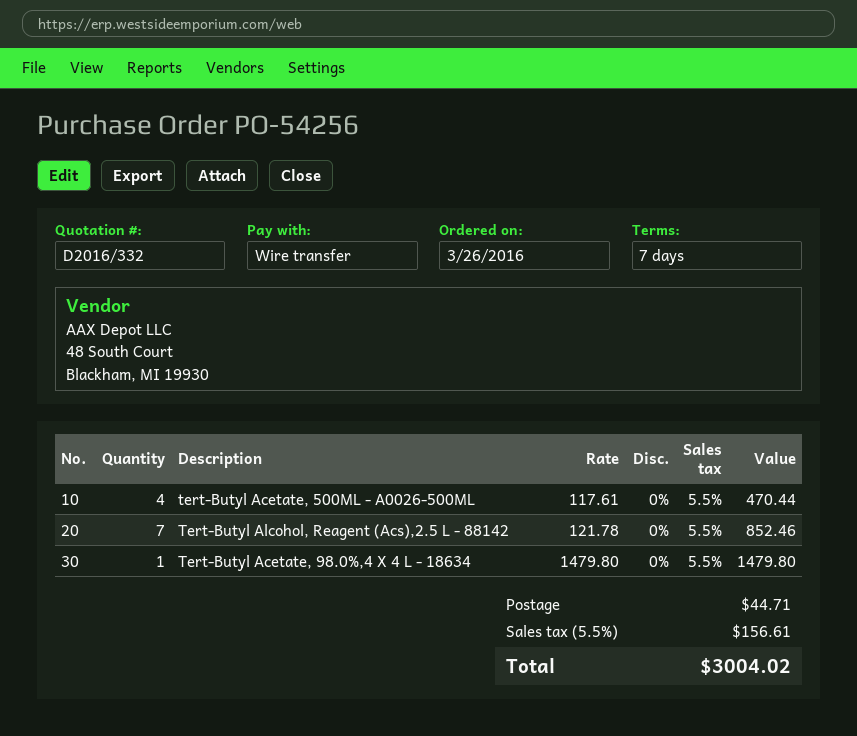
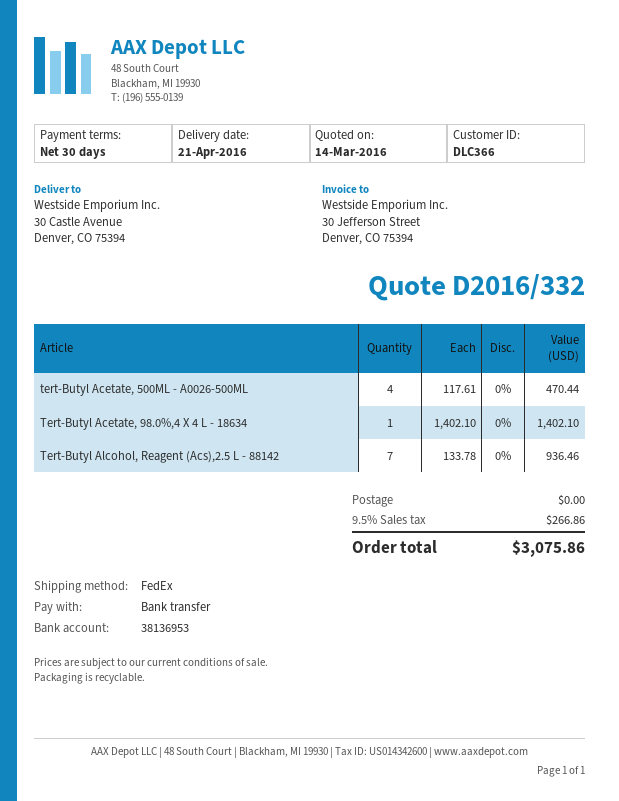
payment terms: 7 days -> 30 days
Tert-Butyl Alcohol, Reagent (Acs),2.5 L - 88142: 7 x 121.78 = 852.46 -> 7 x 133.78 = 936.46
Tert-Butyl Acetate, 98.0%,4 X 4 L - 18634: 1 x 1479.80 = 1479.80 -> 1 x 1402.10 = 1402.10
shipping: 44.71 -> 0.00
tax: 5.5% = 156.61 -> 9.5% = 266.86
total: 3004.02 -> 3075.86

